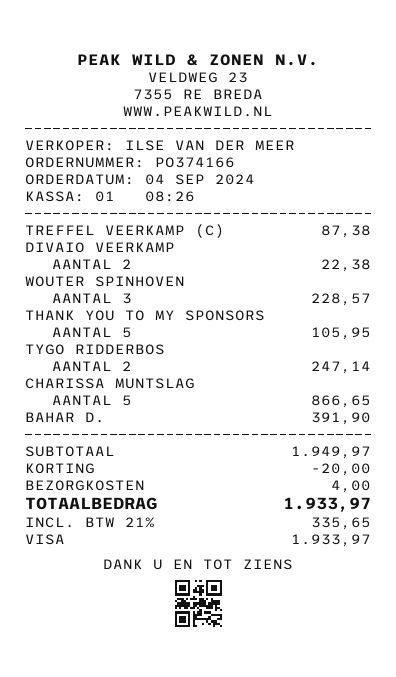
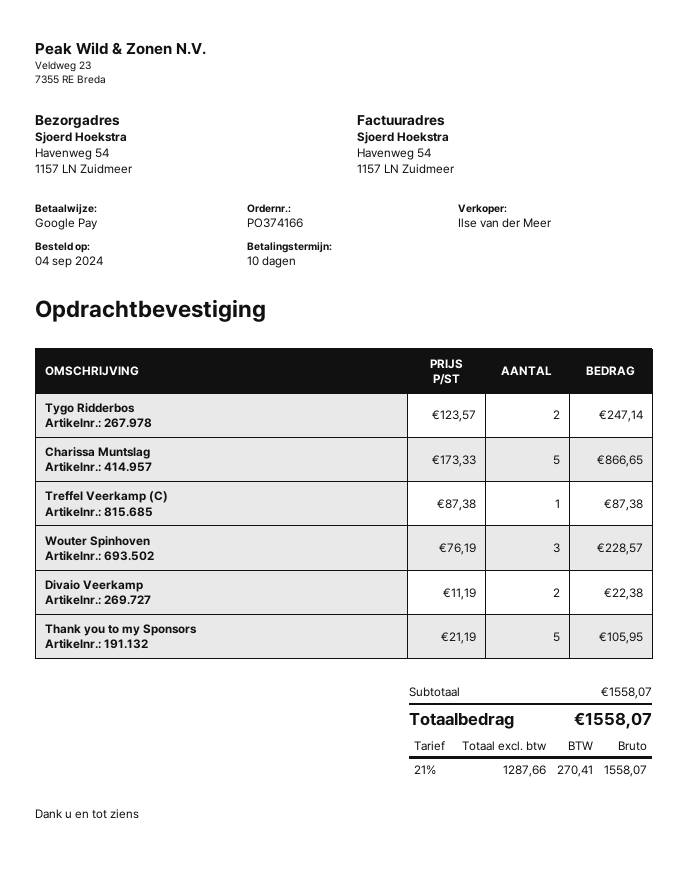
payment method: Visa -> Google Pay
BAHAR D.: 1 for 391.90 -> none
subtotal: 1949.97 -> 1558.07
discount: 20.00 -> none
shipping: 4.00 -> none
tax: 21% = 335.65 -> 21% = 270.41
total: 1933.97 -> 1558.07

